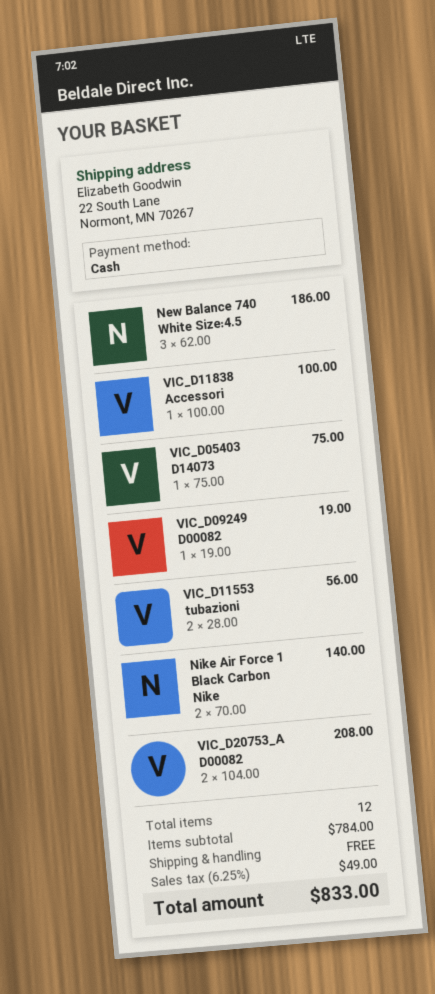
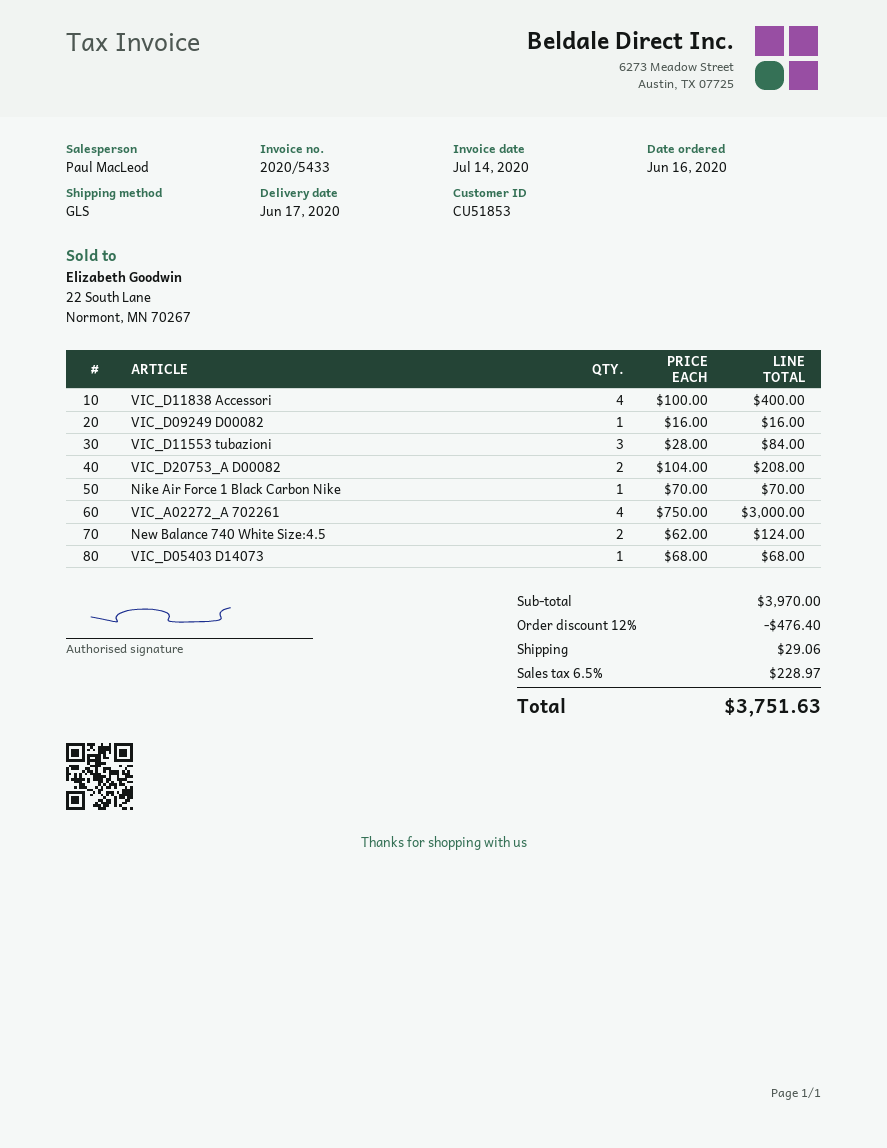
New Balance 740 White Size:4.5: 3 x 62.00 = 186.00 -> 2 x 62.00 = 124.00
VIC_D11838 Accessori: 1 x 100.00 = 100.00 -> 4 x 100.00 = 400.00
VIC_D05403 D14073: 1 x 75.00 = 75.00 -> 1 x 68.00 = 68.00
VIC_D09249 D00082: 1 x 19.00 = 19.00 -> 1 x 16.00 = 16.00
VIC_D11553 tubazioni: 2 x 28.00 = 56.00 -> 3 x 28.00 = 84.00
Nike Air Force 1 Black Carbon Nike: 2 x 70.00 = 140.00 -> 1 x 70.00 = 70.00
VIC_A02272_A 702261: none -> 4 x 750.00 = 3000.00
subtotal: 784.00 -> 3970.00
discount: none -> 12% = 476.40
shipping: 0.00 -> 29.06
tax: 6.25% = 49.00 -> 6.5% = 228.97
total: 833.00 -> 3751.63

